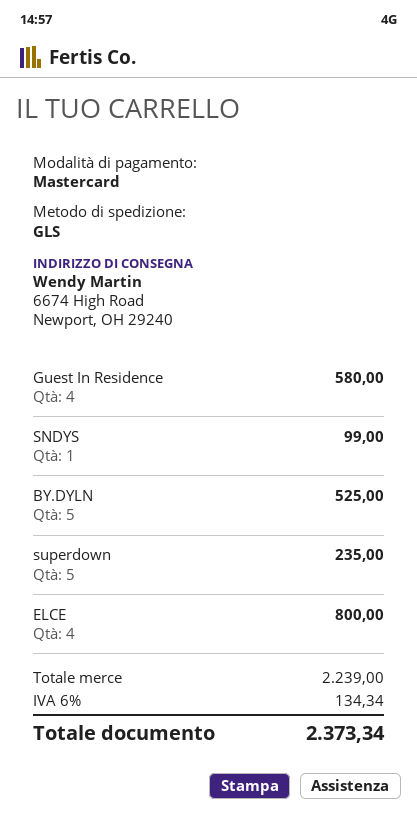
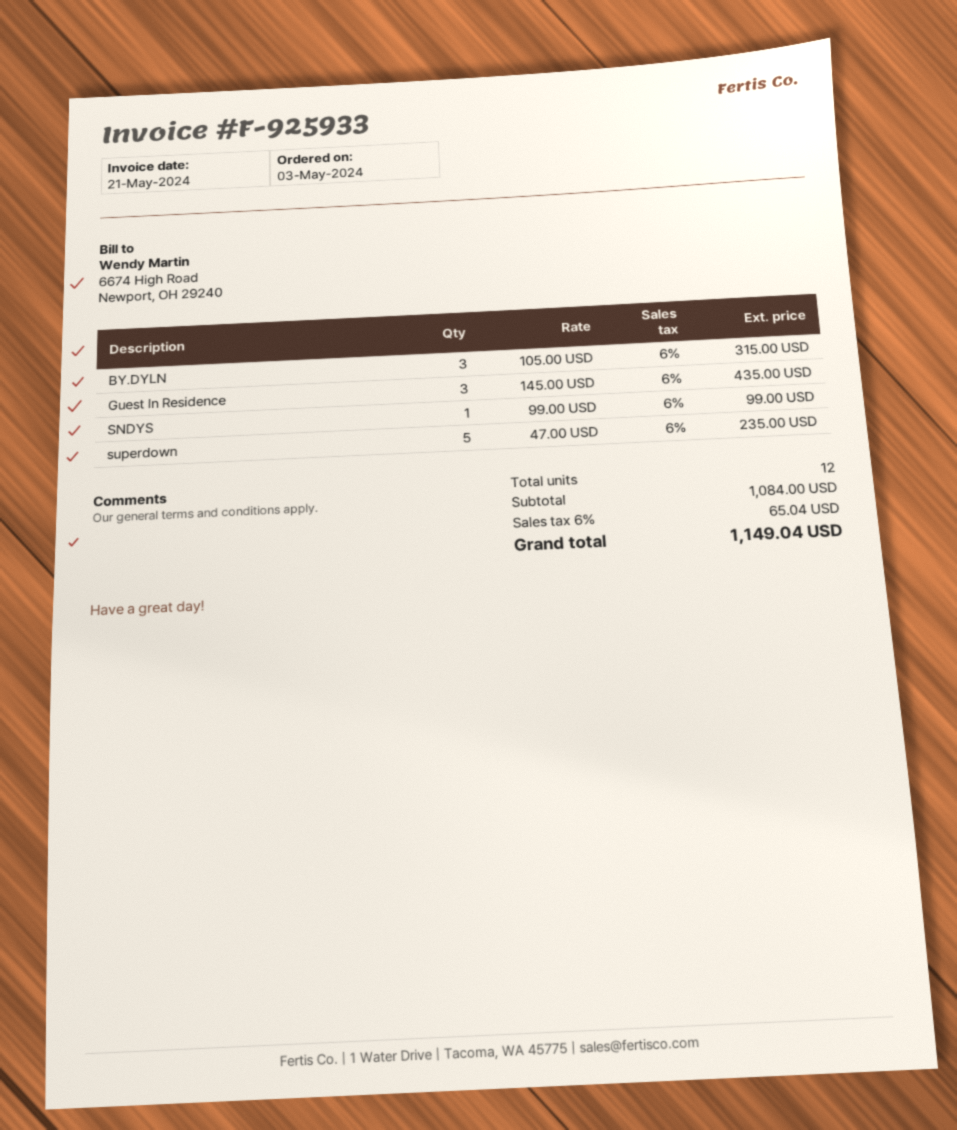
Guest In Residence: 4 for 580.00 -> 3 for 435.00
BY.DYLN: 5 for 525.00 -> 3 for 315.00
ELCE: 4 for 800.00 -> none
subtotal: 2239.00 -> 1084.00
tax: 6% = 134.34 -> 6% = 65.04
total: 2373.34 -> 1149.04

